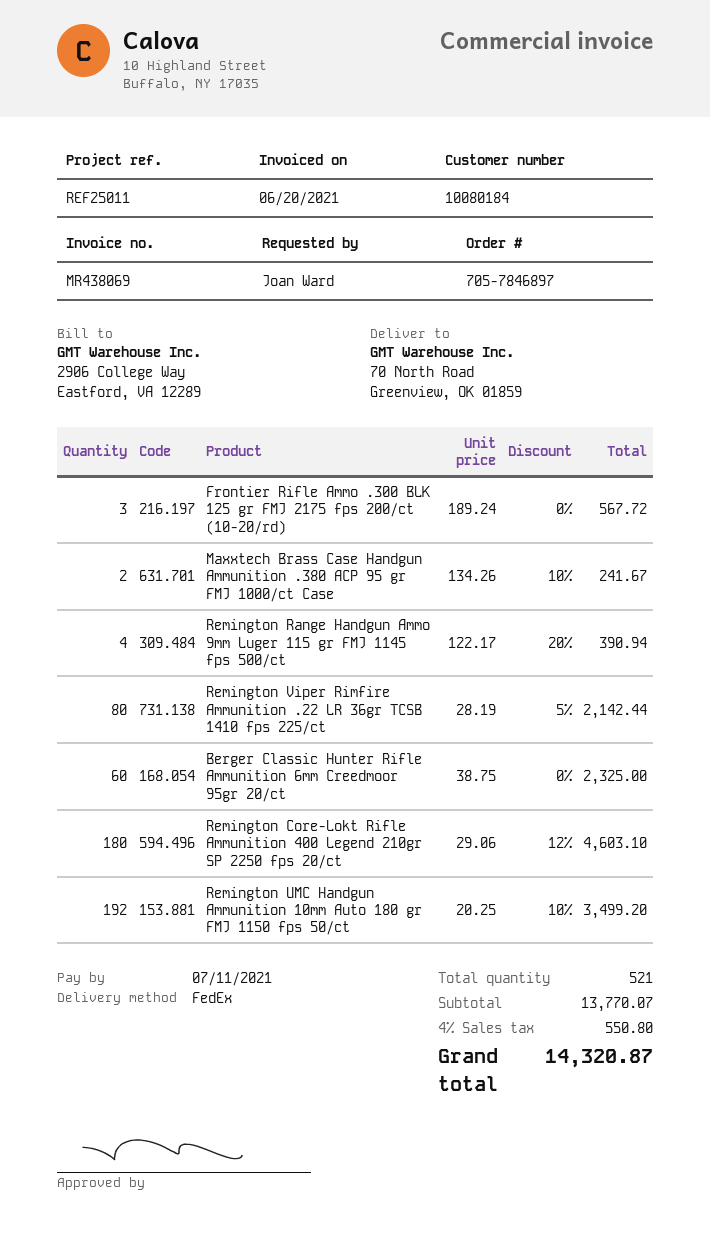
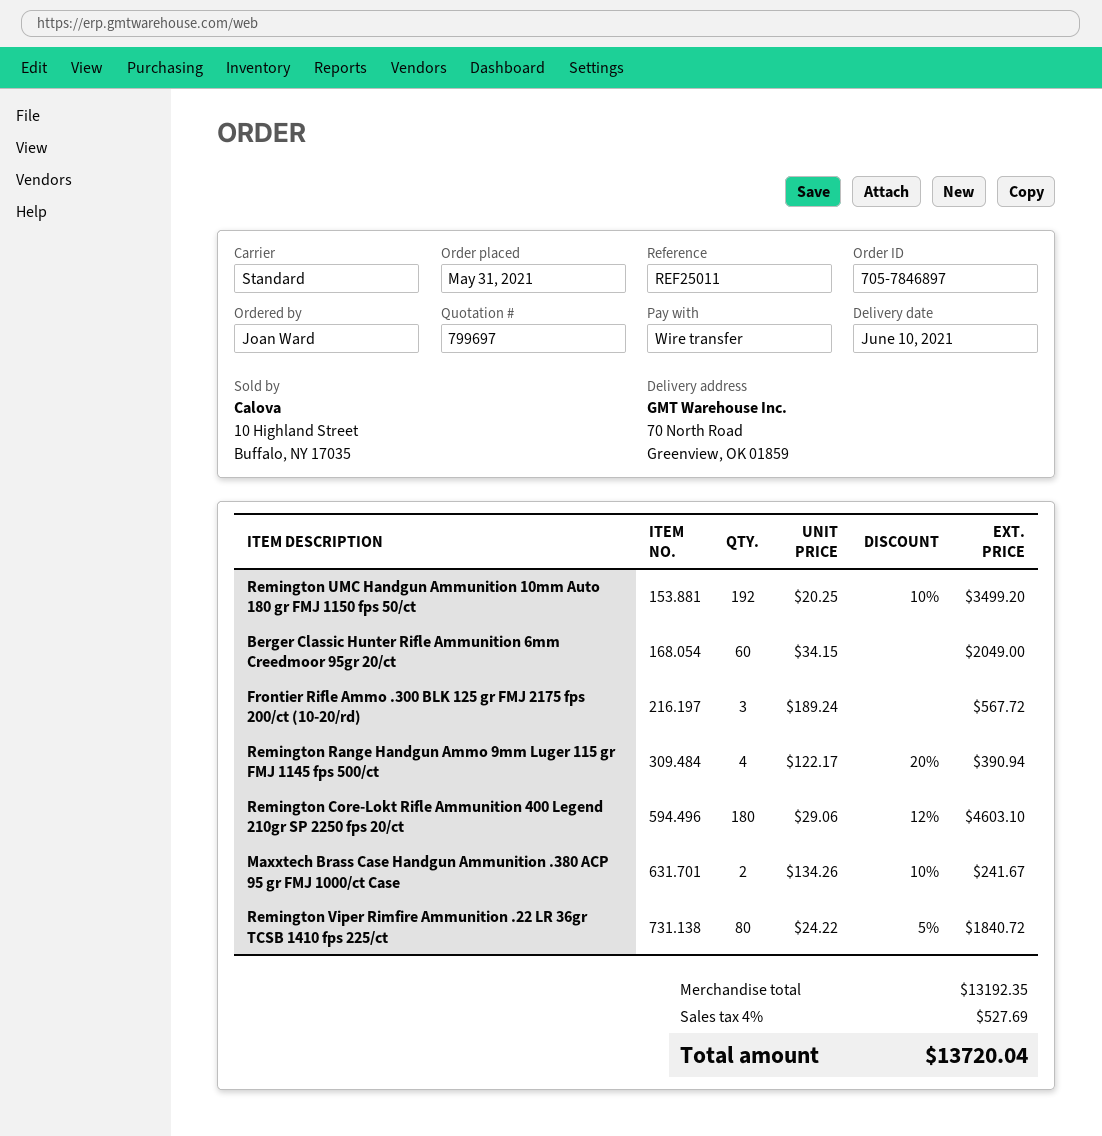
shipping method: FedEx -> standard
Remington Viper Rimfire Ammunition .22 LR 36gr TCSB 1410 fps 225/ct: 80 x 28.19 - 5% = 2142.44 -> 80 x 24.22 - 5% = 1840.72
Berger Classic Hunter Rifle Ammunition 6mm Creedmoor 95gr 20/ct: 60 x 38.75 = 2325.00 -> 60 x 34.15 = 2049.00
subtotal: 13770.07 -> 13192.35
tax: 4% = 550.80 -> 4% = 527.69
total: 14320.87 -> 13720.04

